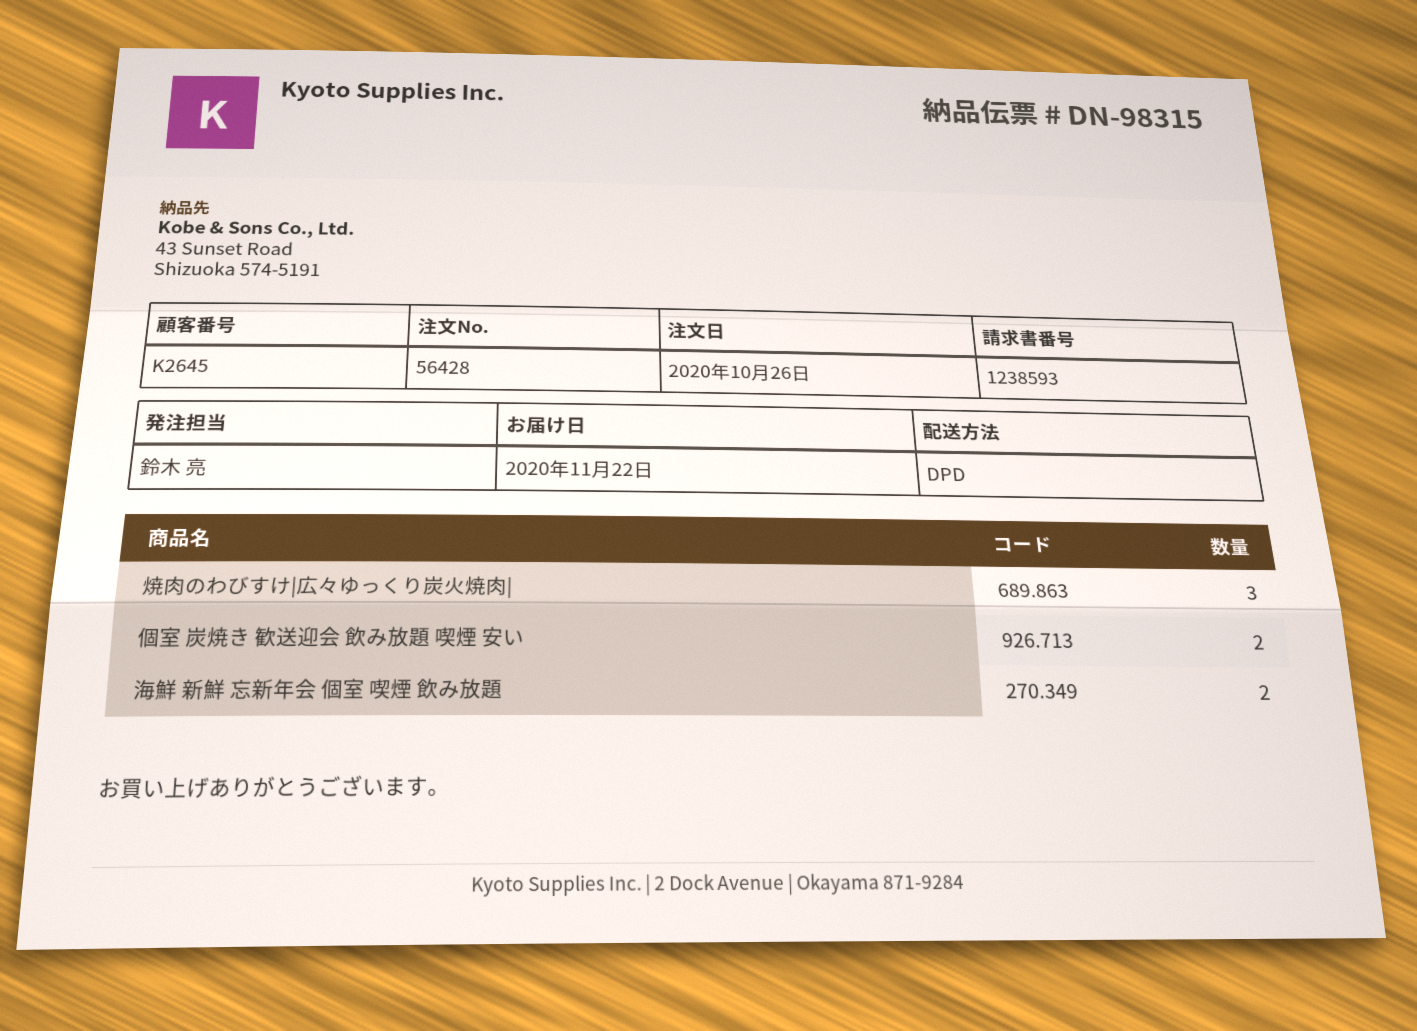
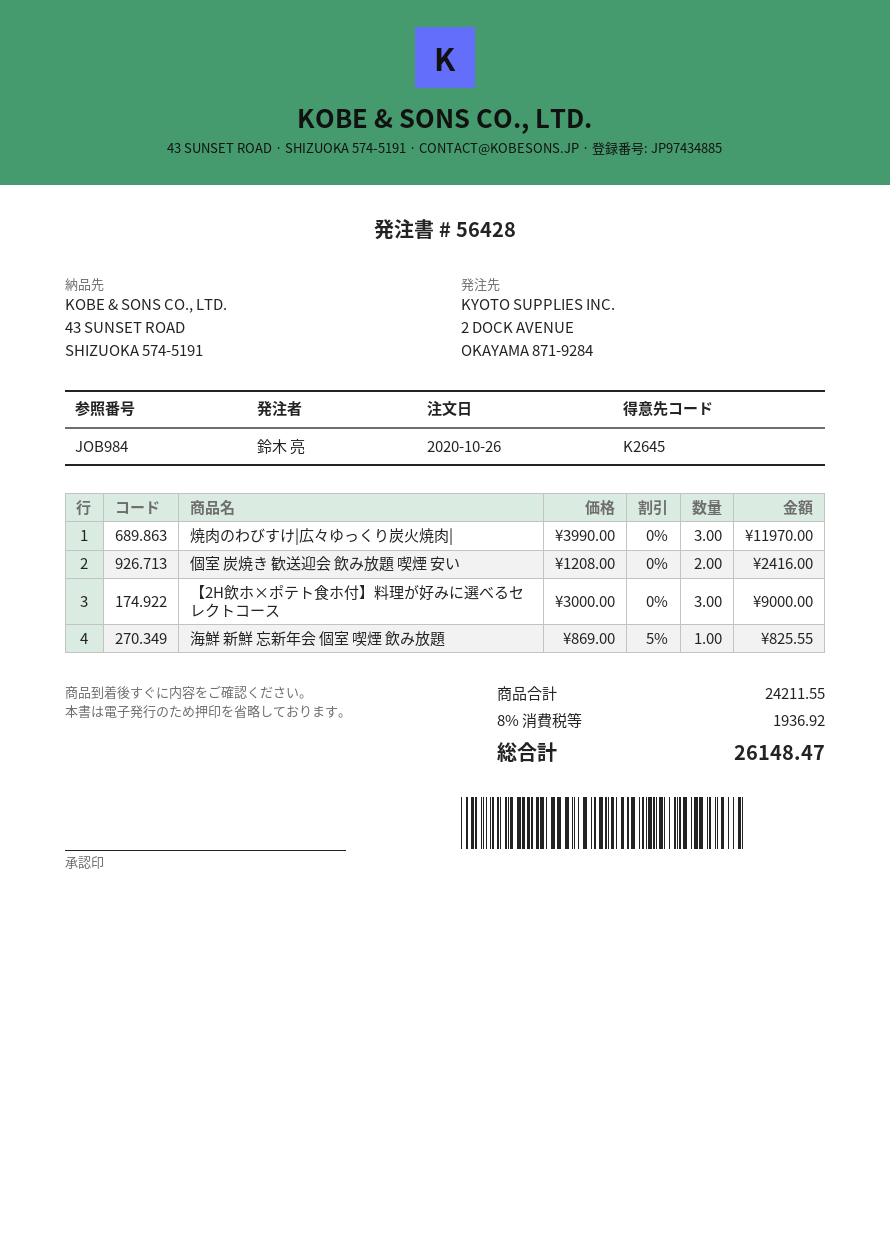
海鮮 新鮮 忘新年会 個室 喫煙 飲み放題: 2 -> 1
【2H飲ホ×ポテト食ホ付】料理が好みに選べるセレクトコース: none -> 3

